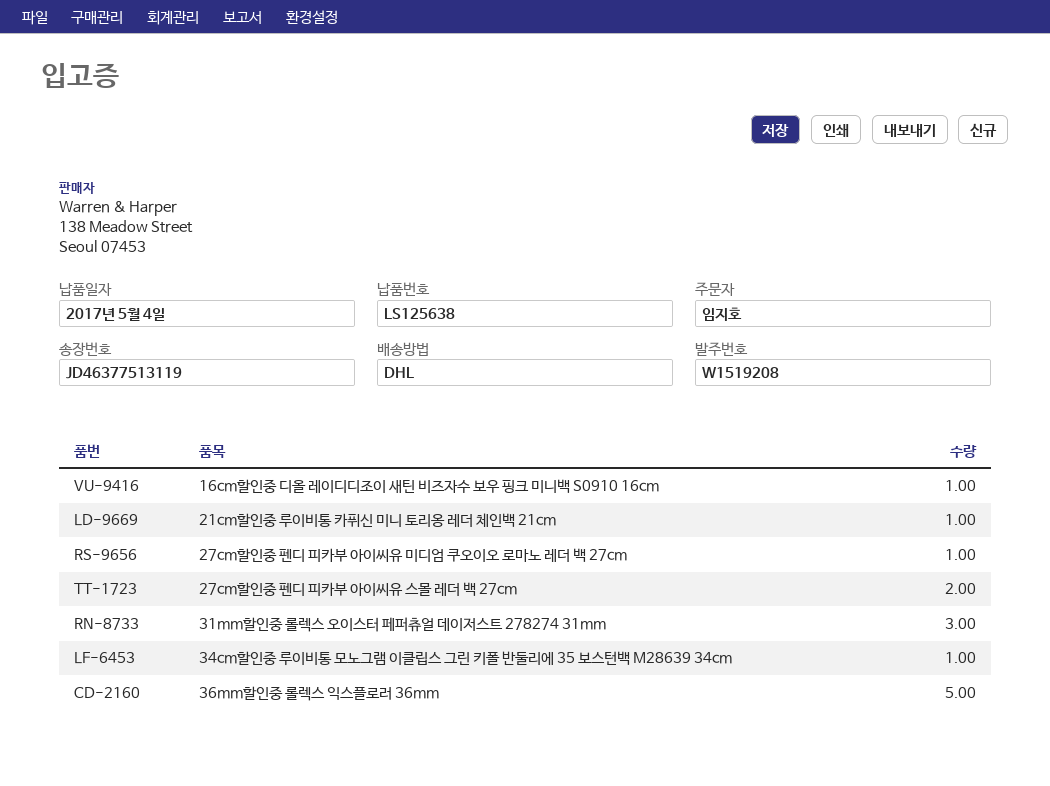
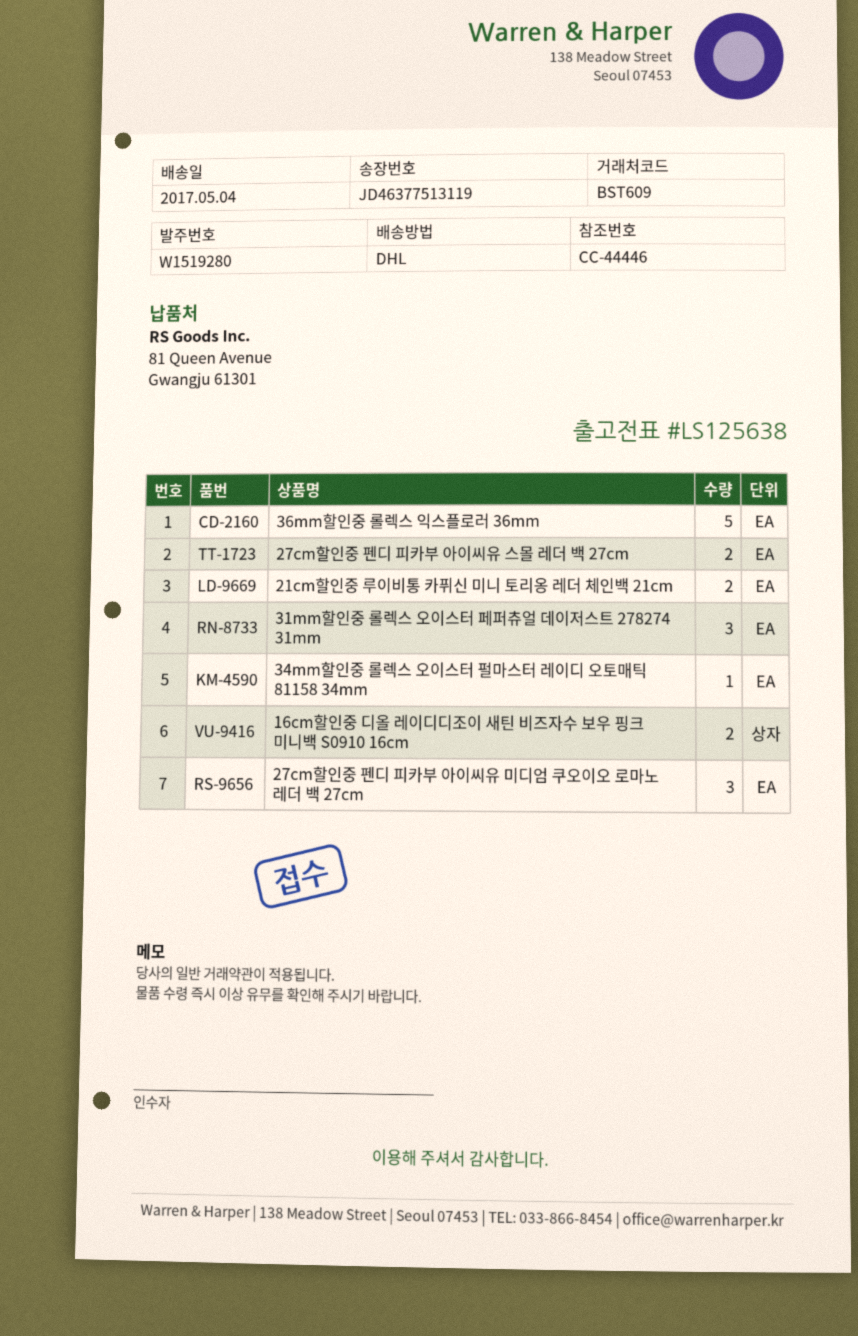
order number: W1519208 -> W1519280
16cm할인중 디올 레이디디조이 새틴 비즈자수 보우 핑크 미니백 S0910 16cm: 1 -> 2
21cm할인중 루이비통 카퓌신 미니 토리옹 레더 체인백 21cm: 1 -> 2
27cm할인중 펜디 피카부 아이씨유 미디엄 쿠오이오 로마노 레더 백 27cm: 1 -> 3
34cm할인중 루이비통 모노그램 이클립스 그린 키폴 반둘리에 35 보스턴백 M28639 34cm: 1 -> none
34mm할인중 롤렉스 오이스터 펄마스터 레이디 오토매틱 81158 34mm: none -> 1

